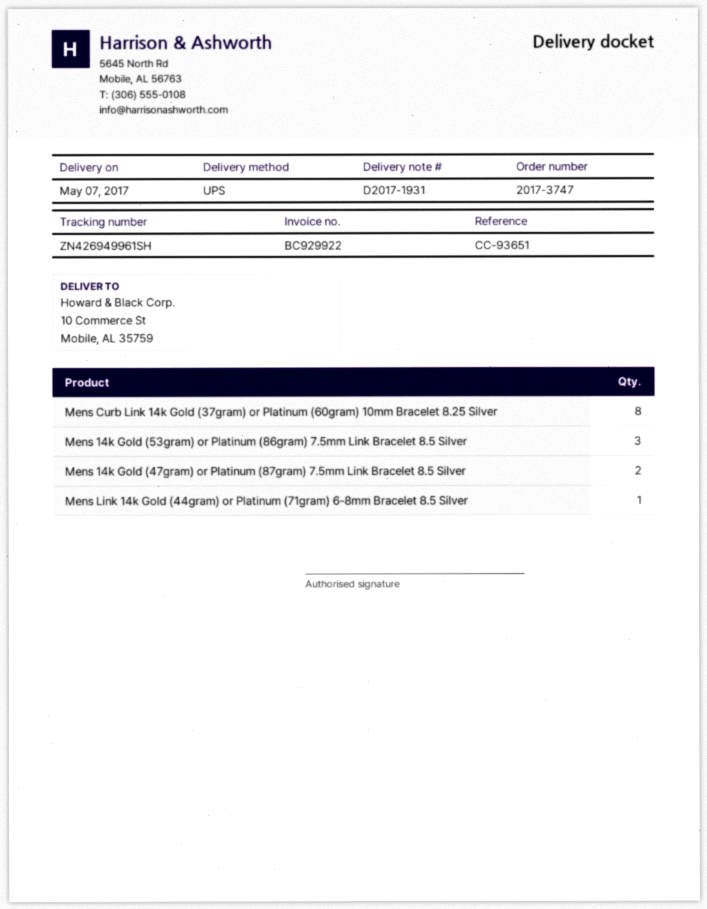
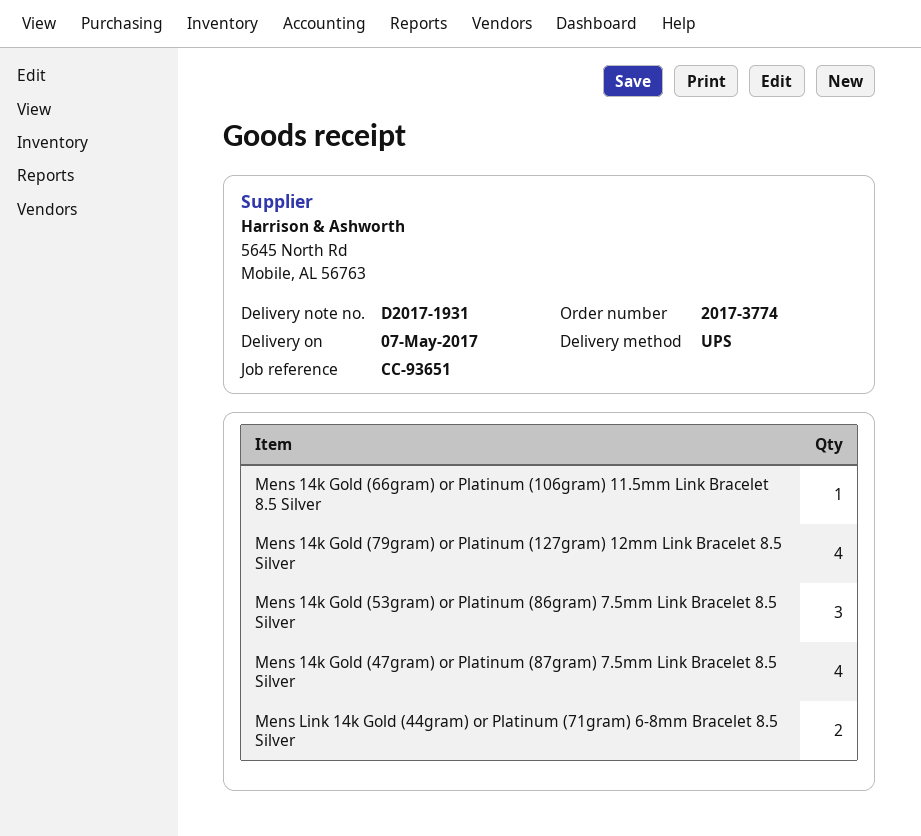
order number: 2017-3747 -> 2017-3774
Mens Curb Link 14k Gold (37gram) or Platinum (60gram) 10mm Bracelet 8.25 Silver: 8 -> none
Mens 14k Gold (47gram) or Platinum (87gram) 7.5mm Link Bracelet 8.5 Silver: 2 -> 4
Mens Link 14k Gold (44gram) or Platinum (71gram) 6-8mm Bracelet 8.5 Silver: 1 -> 2
Mens 14k Gold (66gram) or Platinum (106gram) 11.5mm Link Bracelet 8.5 Silver: none -> 1
Mens 14k Gold (79gram) or Platinum (127gram) 12mm Link Bracelet 8.5 Silver: none -> 4

